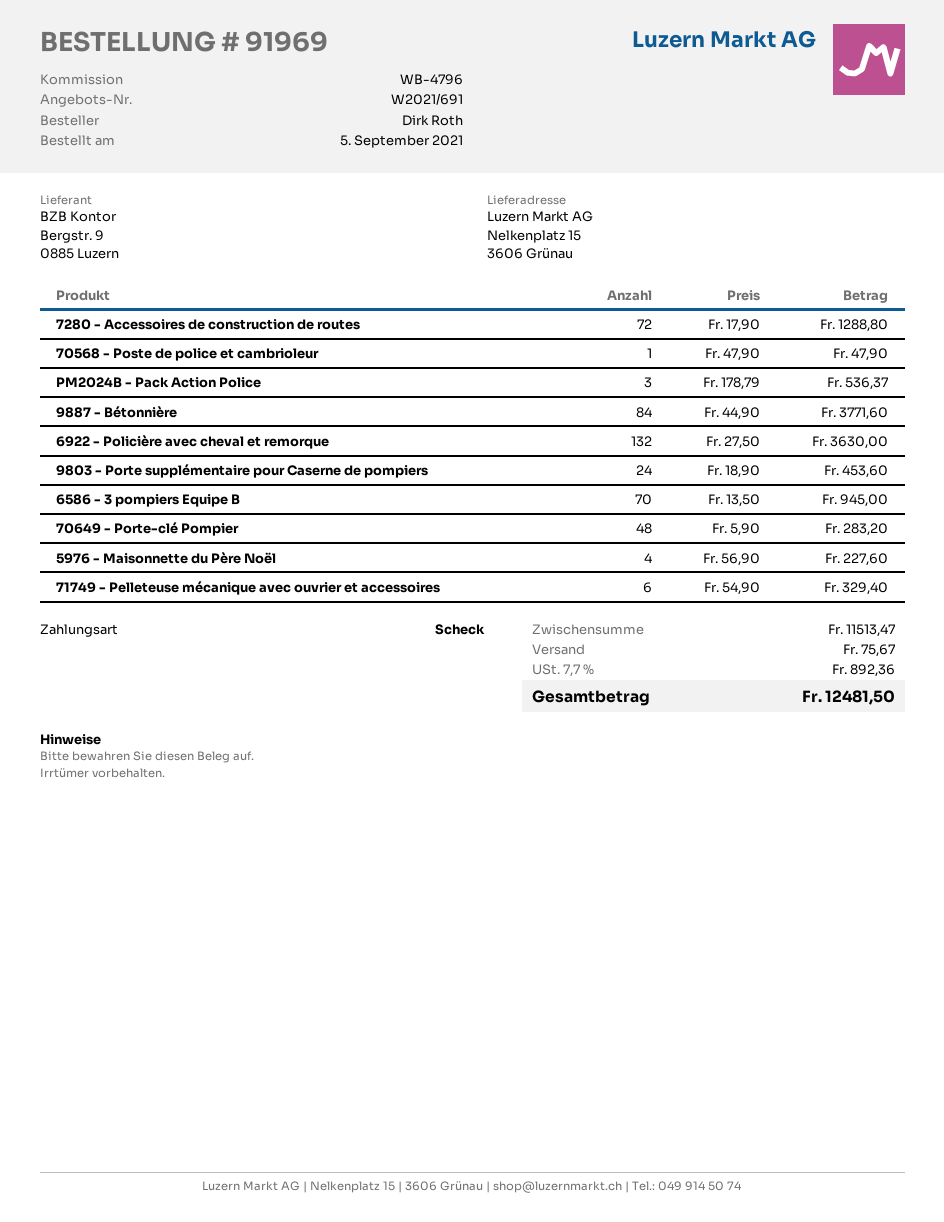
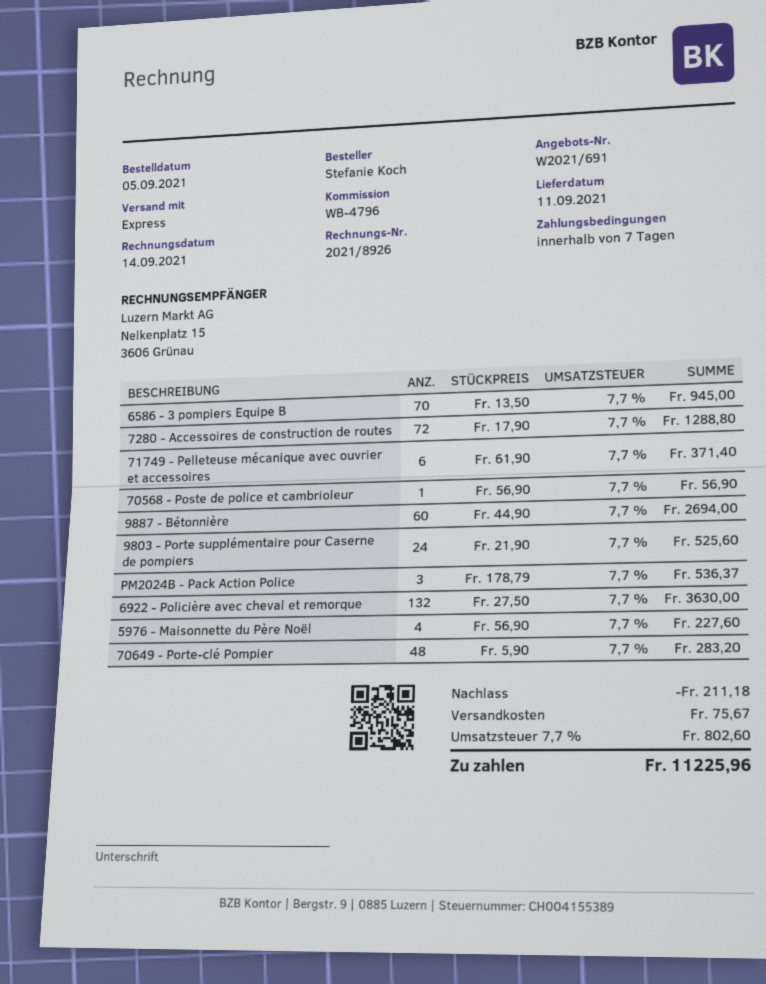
ordered by: Dirk Roth -> Stefanie Koch
70568 - Poste de police et cambrioleur: 1 x 47.90 = 47.90 -> 1 x 56.90 = 56.90
9887 - Bétonnière: 84 x 44.90 = 3771.60 -> 60 x 44.90 = 2694.00
9803 - Porte supplémentaire pour Caserne de pompiers: 24 x 18.90 = 453.60 -> 24 x 21.90 = 525.60
71749 - Pelleteuse mécanique avec ouvrier et accessoires: 6 x 54.90 = 329.40 -> 6 x 61.90 = 371.40
discount: none -> 211.18
tax: 7.7% = 892.36 -> 7.7% = 802.60
total: 12481.50 -> 11225.96

